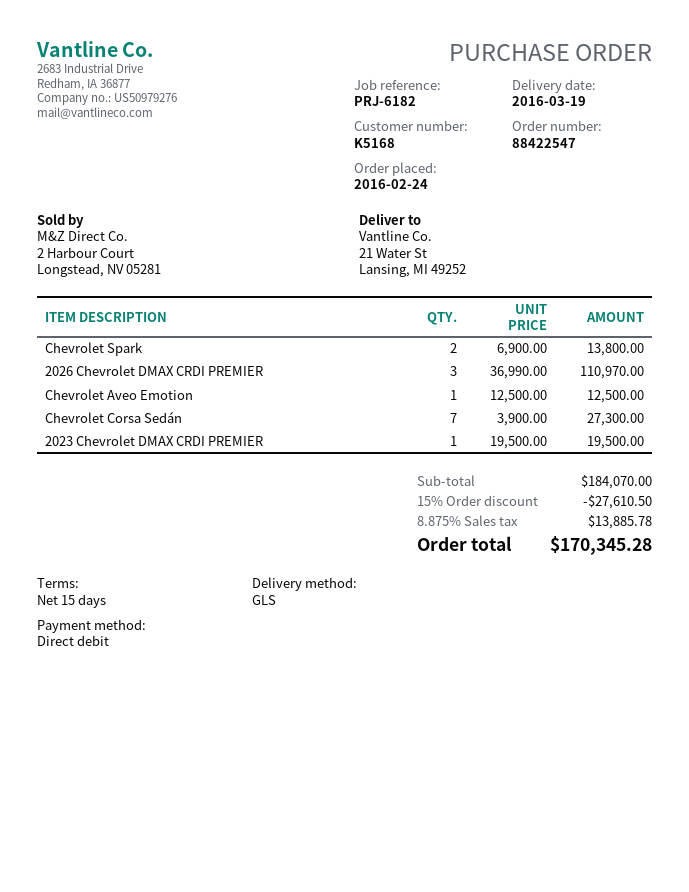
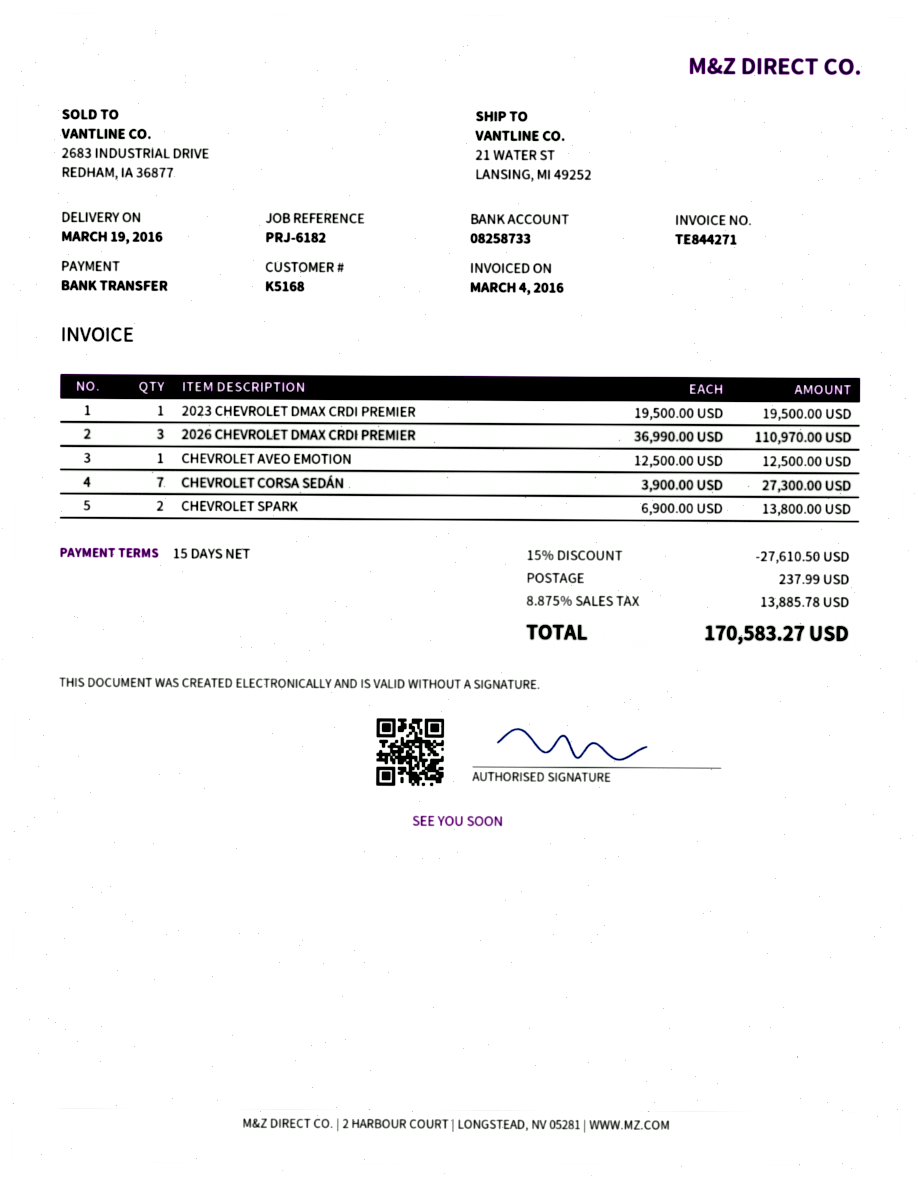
payment method: direct debit -> bank transfer
shipping: none -> 237.99
total: 170345.28 -> 170583.27

